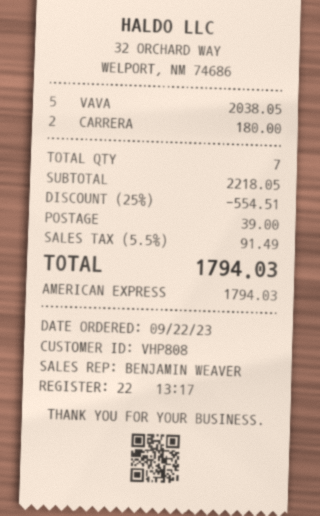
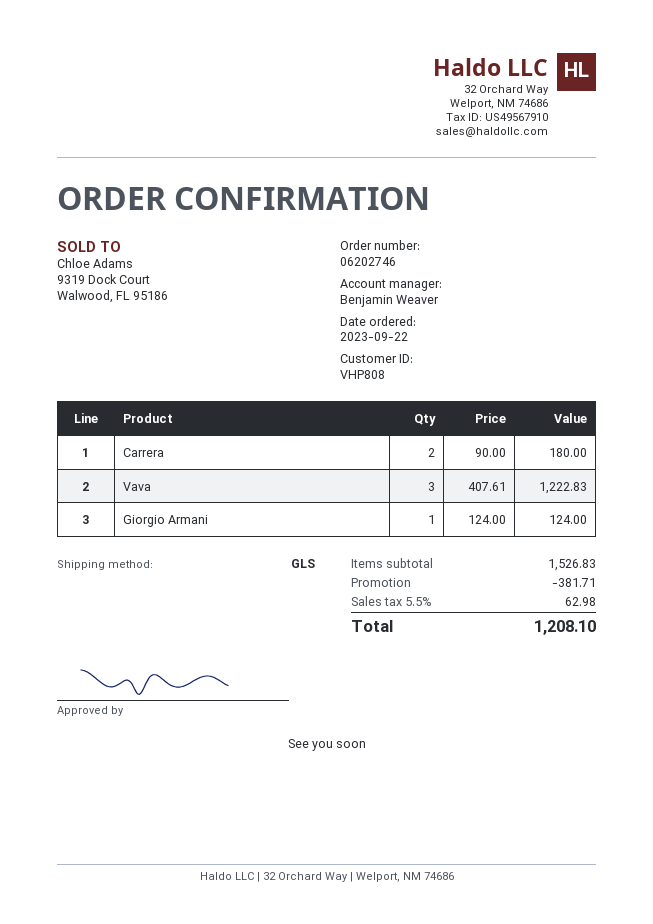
VAVA: 5 for 2038.05 -> 3 for 1222.83
Giorgio Armani: none -> 1 for 124.00
subtotal: 2218.05 -> 1526.83
discount: 554.51 -> 381.71
shipping: 39.00 -> none
tax: 5.5% = 91.49 -> 5.5% = 62.98
total: 1794.03 -> 1208.10

